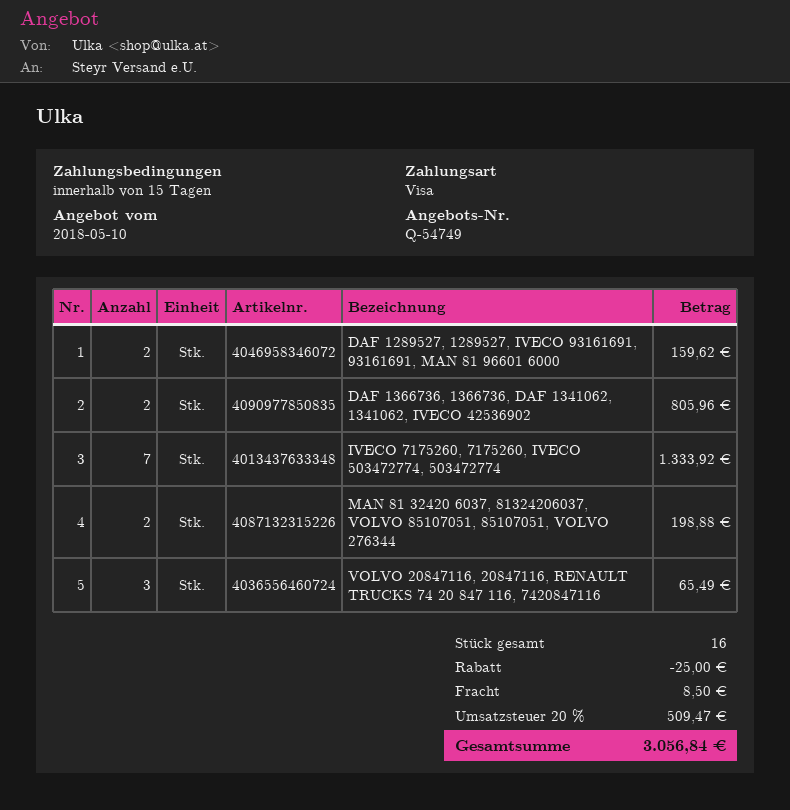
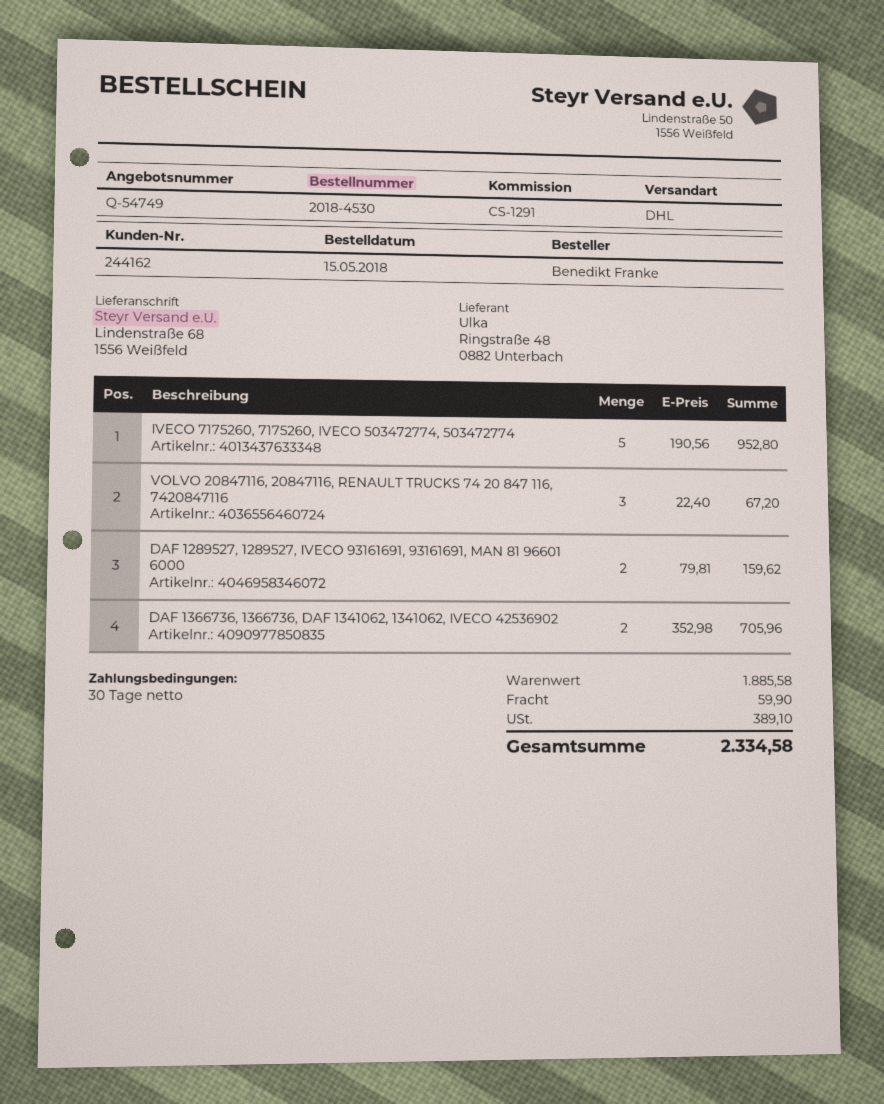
payment terms: 15 days -> 30 days
DAF 1366736, 1366736, DAF 1341062, 1341062, IVECO 42536902: 2 for 805.96 -> 2 for 705.96
IVECO 7175260, 7175260, IVECO 503472774, 503472774: 7 for 1333.92 -> 5 for 952.80
MAN 81 32420 6037, 81324206037, VOLVO 85107051, 85107051, VOLVO 276344: 2 for 198.88 -> none
VOLVO 20847116, 20847116, RENAULT TRUCKS 74 20 847 116, 7420847116: 3 for 65.49 -> 3 for 67.20
discount: 25.00 -> none
shipping: 8.50 -> 59.90
tax: 509.47 -> 389.10
total: 3056.84 -> 2334.58

